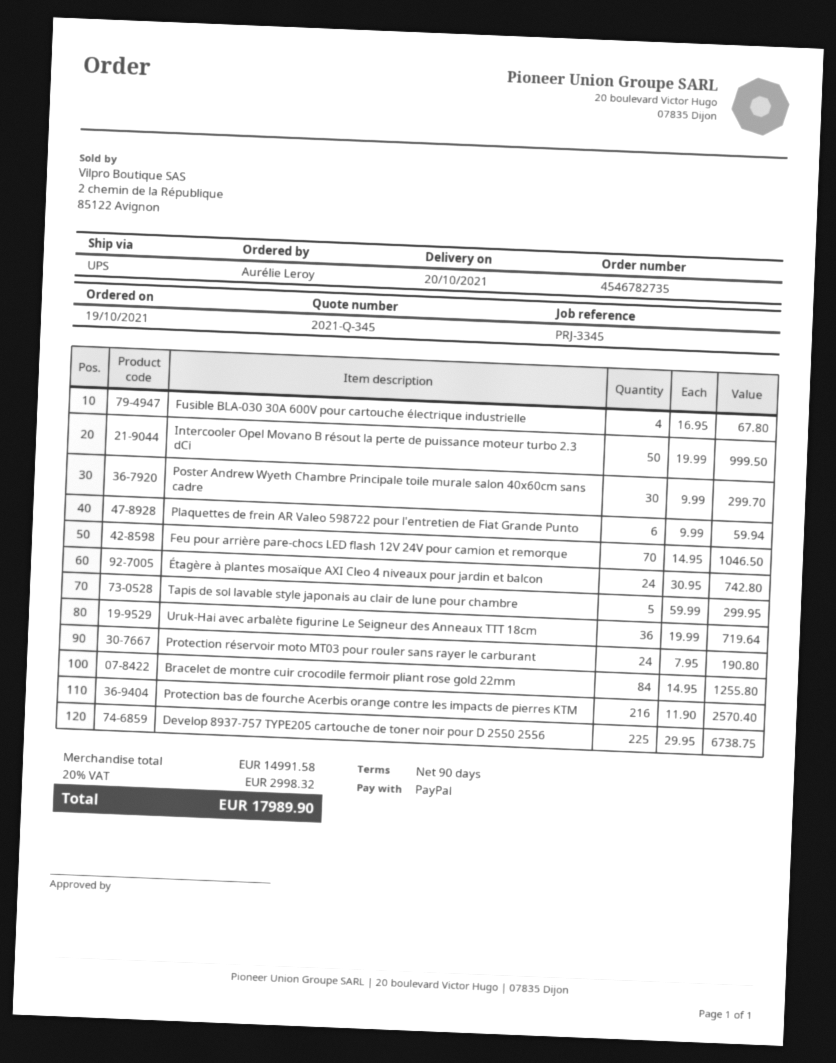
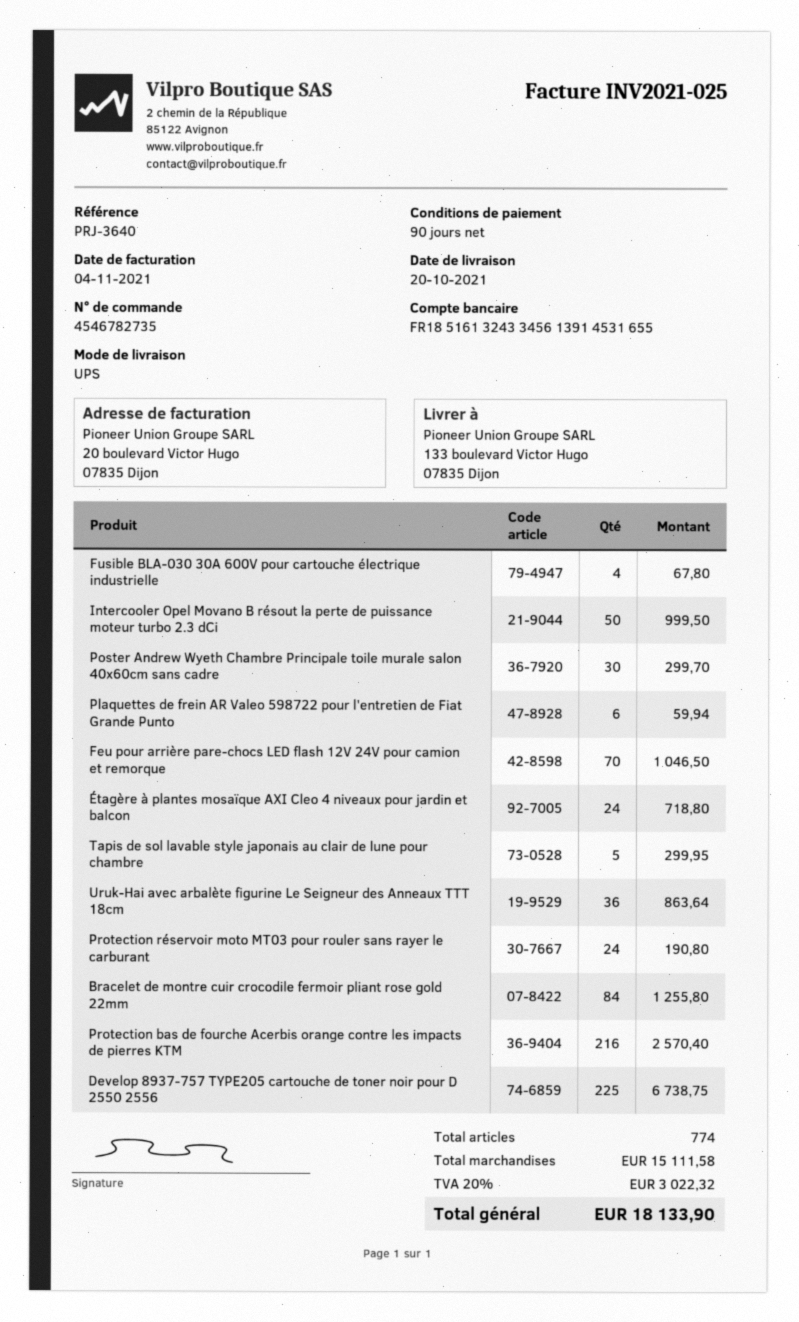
reference: PRJ-3345 -> PRJ-3640
Étagère à plantes mosaïque AXI Cleo 4 niveaux pour jardin et balcon: 24 for 742.80 -> 24 for 718.80
Uruk-Hai avec arbalète figurine Le Seigneur des Anneaux TTT 18cm: 36 for 719.64 -> 36 for 863.64
subtotal: 14991.58 -> 15111.58
tax: 20% = 2998.32 -> 20% = 3022.32
total: 17989.90 -> 18133.90

